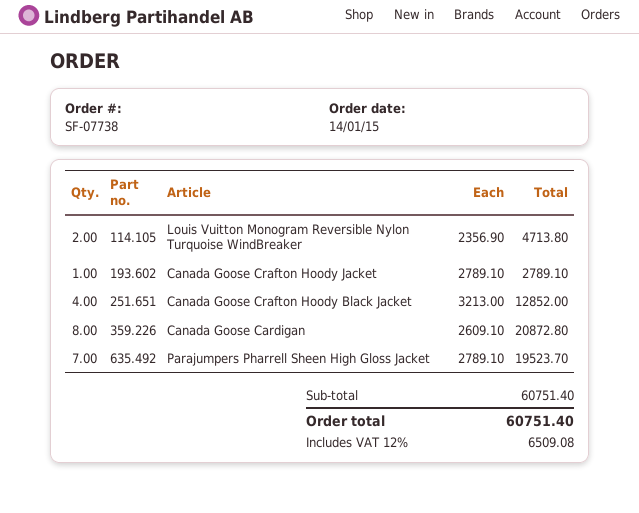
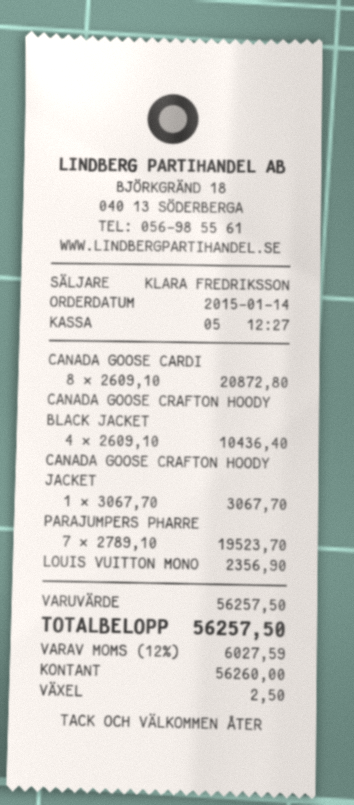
Louis Vuitton Monogram Reversible Nylon Turquoise WindBreaker: 2 x 2356.90 = 4713.80 -> 1 x 2356.90 = 2356.90
Canada Goose Crafton Hoody Jacket: 1 x 2789.10 = 2789.10 -> 1 x 3067.70 = 3067.70
Canada Goose Crafton Hoody Black Jacket: 4 x 3213.00 = 12852.00 -> 4 x 2609.10 = 10436.40
subtotal: 60751.40 -> 56257.50
tax: 12% = 6509.08 -> 12% = 6027.59
total: 60751.40 -> 56257.50

